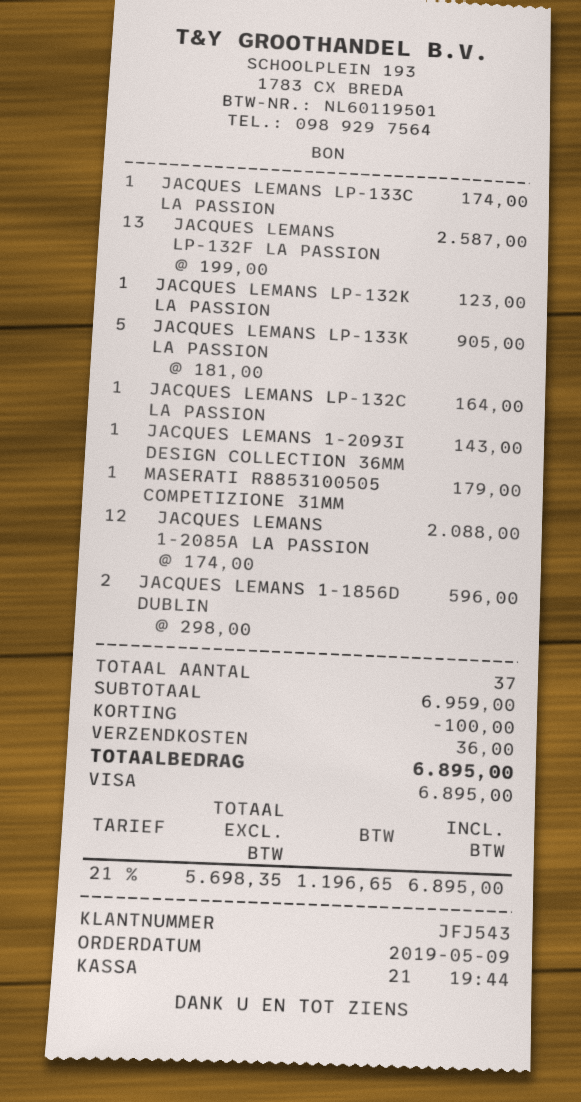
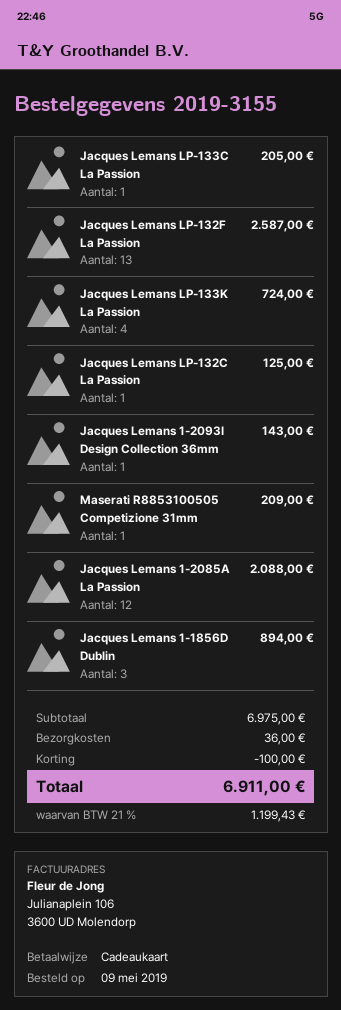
payment method: Visa -> gift card
JACQUES LEMANS LP-133C LA PASSION: 1 for 174.00 -> 1 for 205.00
JACQUES LEMANS LP-132K LA PASSION: 1 for 123.00 -> none
JACQUES LEMANS LP-133K LA PASSION: 5 for 905.00 -> 4 for 724.00
JACQUES LEMANS LP-132C LA PASSION: 1 for 164.00 -> 1 for 125.00
MASERATI R8853100505 COMPETIZIONE 31MM: 1 for 179.00 -> 1 for 209.00
JACQUES LEMANS 1-1856D DUBLIN: 2 for 596.00 -> 3 for 894.00
subtotal: 6959.00 -> 6975.00
tax: 21% = 1196.65 -> 21% = 1199.43
total: 6895.00 -> 6911.00

